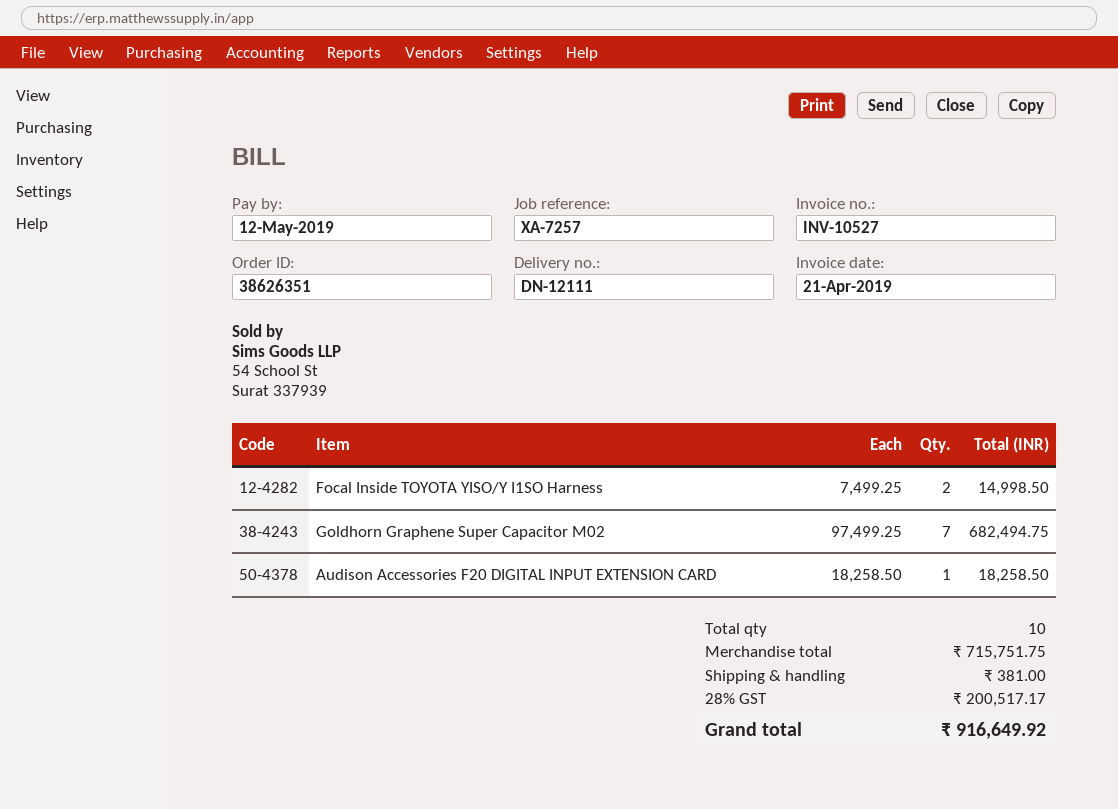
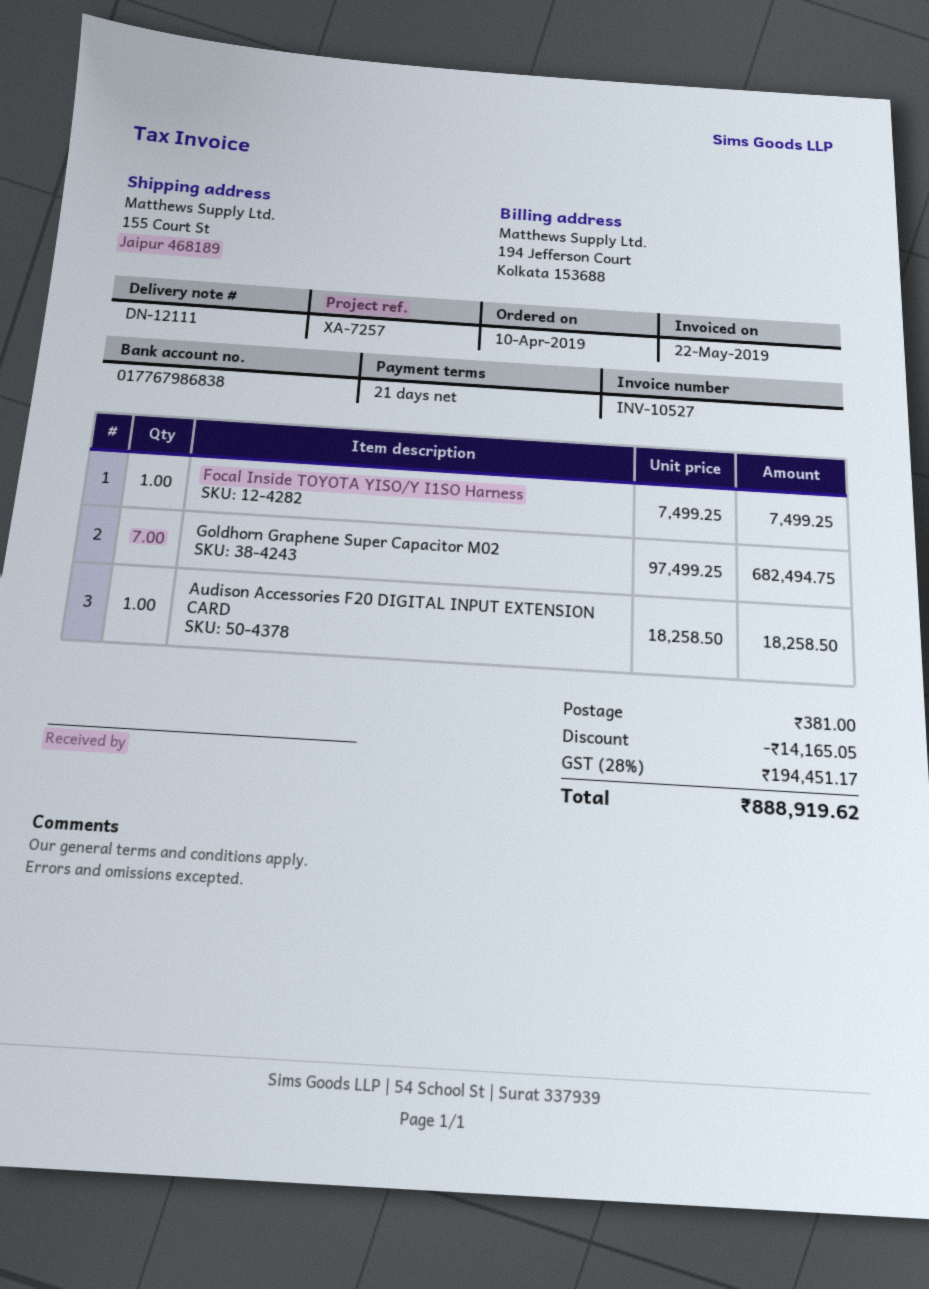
invoice date: 2019-04-21 -> 2019-05-22
Focal Inside TOYOTA YISO/Y I1SO Harness: 2 x 7499.25 = 14998.50 -> 1 x 7499.25 = 7499.25
discount: none -> 14165.05
tax: 28% = 200517.17 -> 28% = 194451.17
total: 916649.92 -> 888919.62

